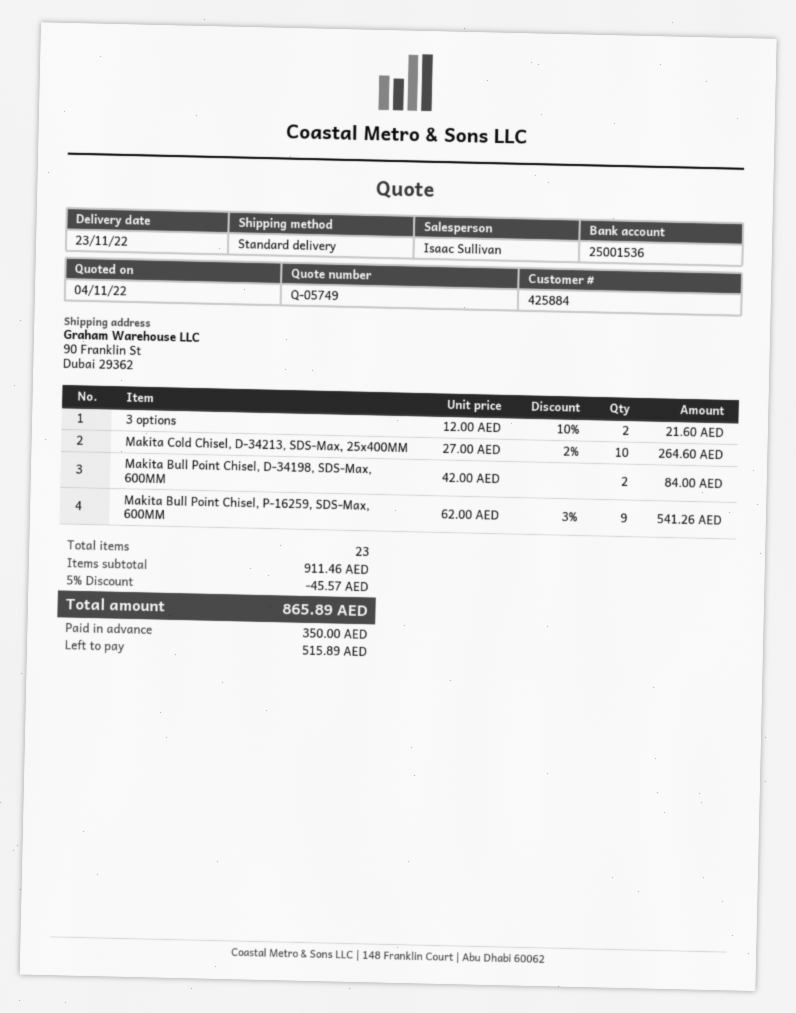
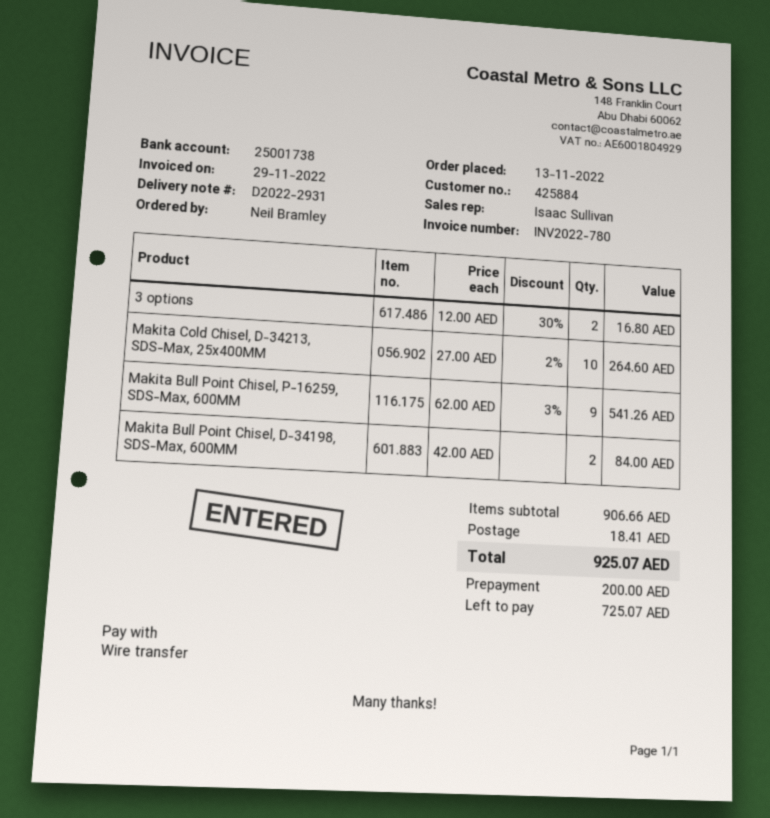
bank account: 25001536 -> 25001738
3 options: 2 x 12.00 - 10% = 21.60 -> 2 x 12.00 - 30% = 16.80
subtotal: 911.46 -> 906.66
discount: 5% = 45.57 -> none
shipping: none -> 18.41
total: 865.89 -> 925.07
deposit: 350.00 -> 200.00
balance: 515.89 -> 725.07

